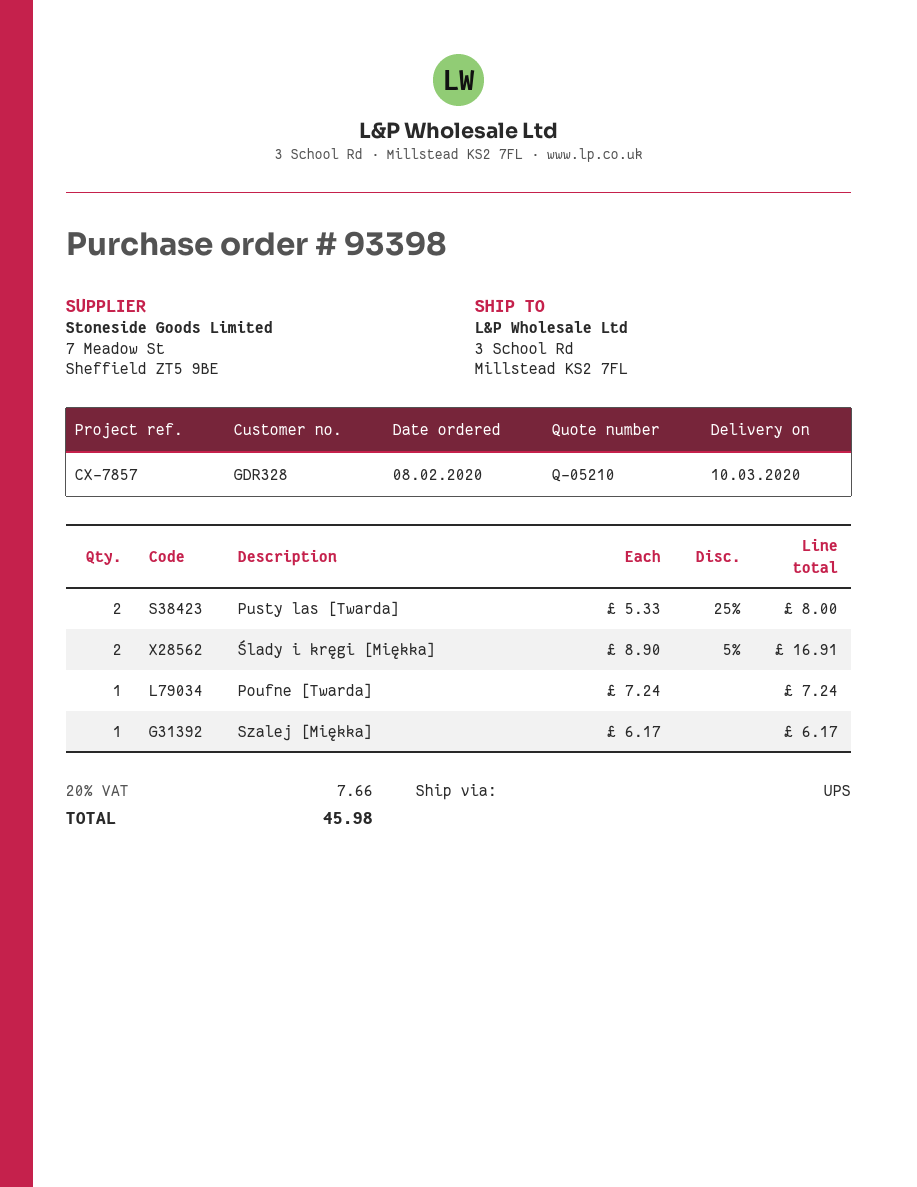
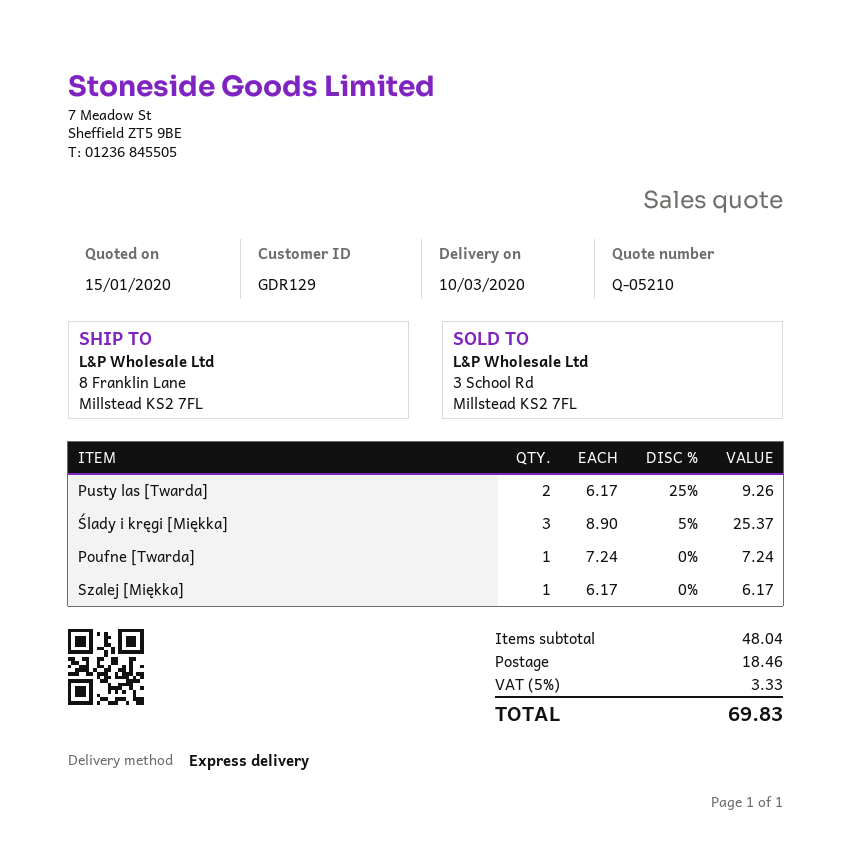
customer number: GDR328 -> GDR129
shipping method: UPS -> express
ship to: 3 School Rd, Millstead KS2 7FL -> 8 Franklin Lane, Millstead KS2 7FL
Pusty las [Twarda]: 2 x 5.33 - 25% = 8.00 -> 2 x 6.17 - 25% = 9.26
Ślady i kręgi [Miękka]: 2 x 8.90 - 5% = 16.91 -> 3 x 8.90 - 5% = 25.37
shipping: none -> 18.46
tax: 20% = 7.66 -> 5% = 3.33
total: 45.98 -> 69.83

